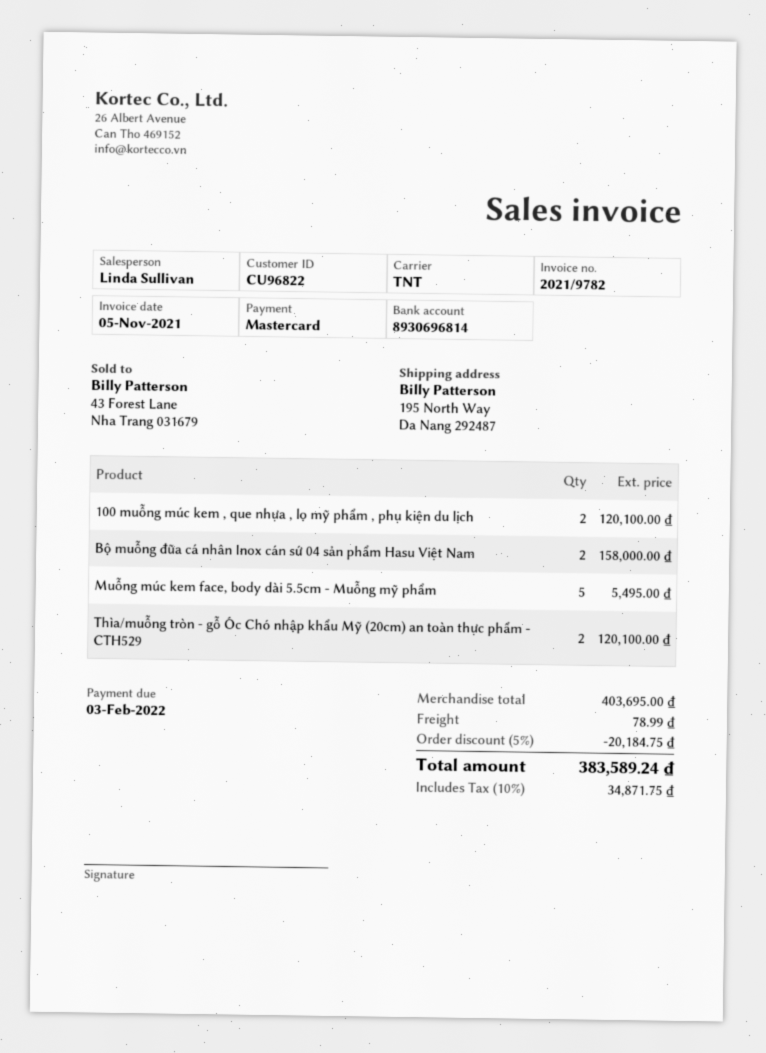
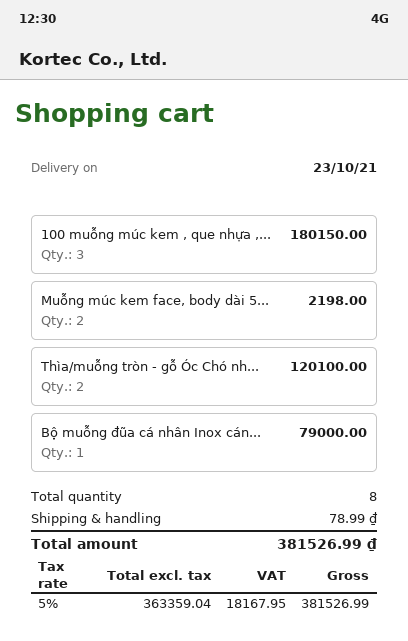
100 muỗng múc kem , que nhựa , lọ mỹ phẩm , phụ kiện du lịch: 2 for 120100.00 -> 3 for 180150.00
Bộ muỗng đũa cá nhân Inox cán sứ 04 sản phẩm Hasu Việt Nam: 2 for 158000.00 -> 1 for 79000.00
Muỗng múc kem face, body dài 5.5cm - Muỗng mỹ phẩm: 5 for 5495.00 -> 2 for 2198.00
discount: 5% = 20184.75 -> none
tax: 10% = 34871.75 -> 5% = 18167.95
total: 383589.24 -> 381526.99

